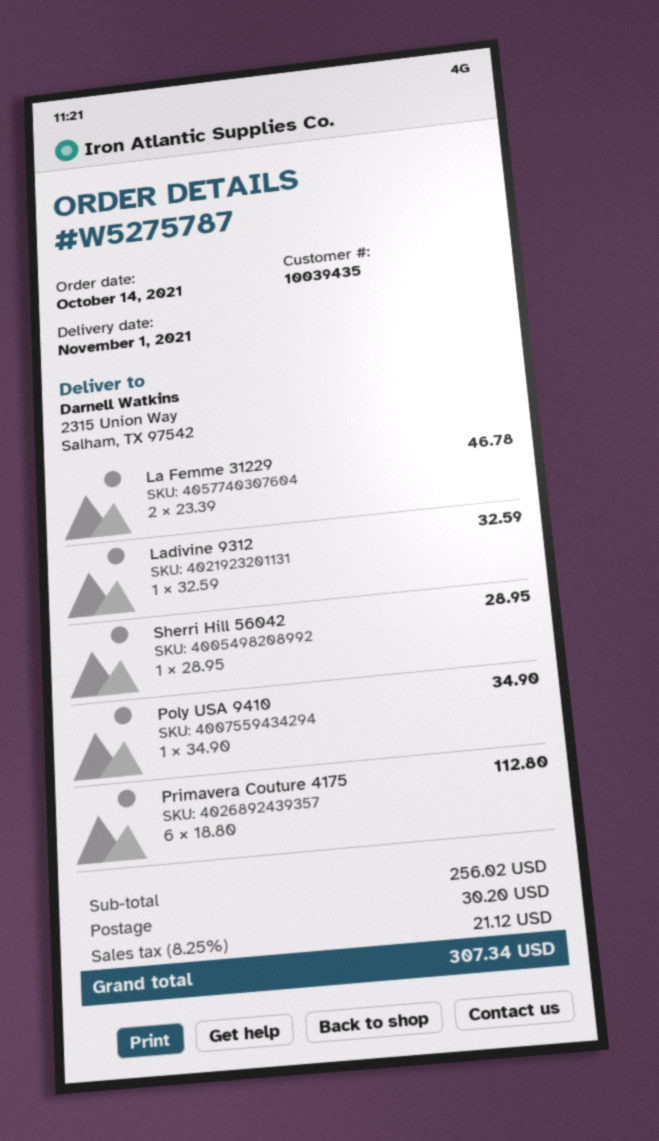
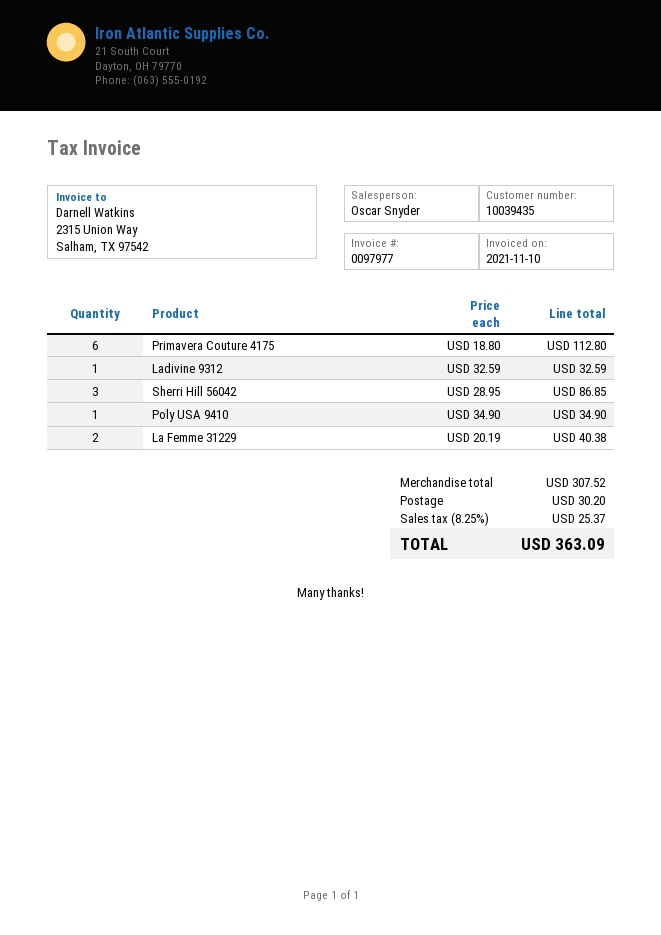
La Femme 31229: 2 x 23.39 = 46.78 -> 2 x 20.19 = 40.38
Sherri Hill 56042: 1 x 28.95 = 28.95 -> 3 x 28.95 = 86.85
subtotal: 256.02 -> 307.52
tax: 8.25% = 21.12 -> 8.25% = 25.37
total: 307.34 -> 363.09

